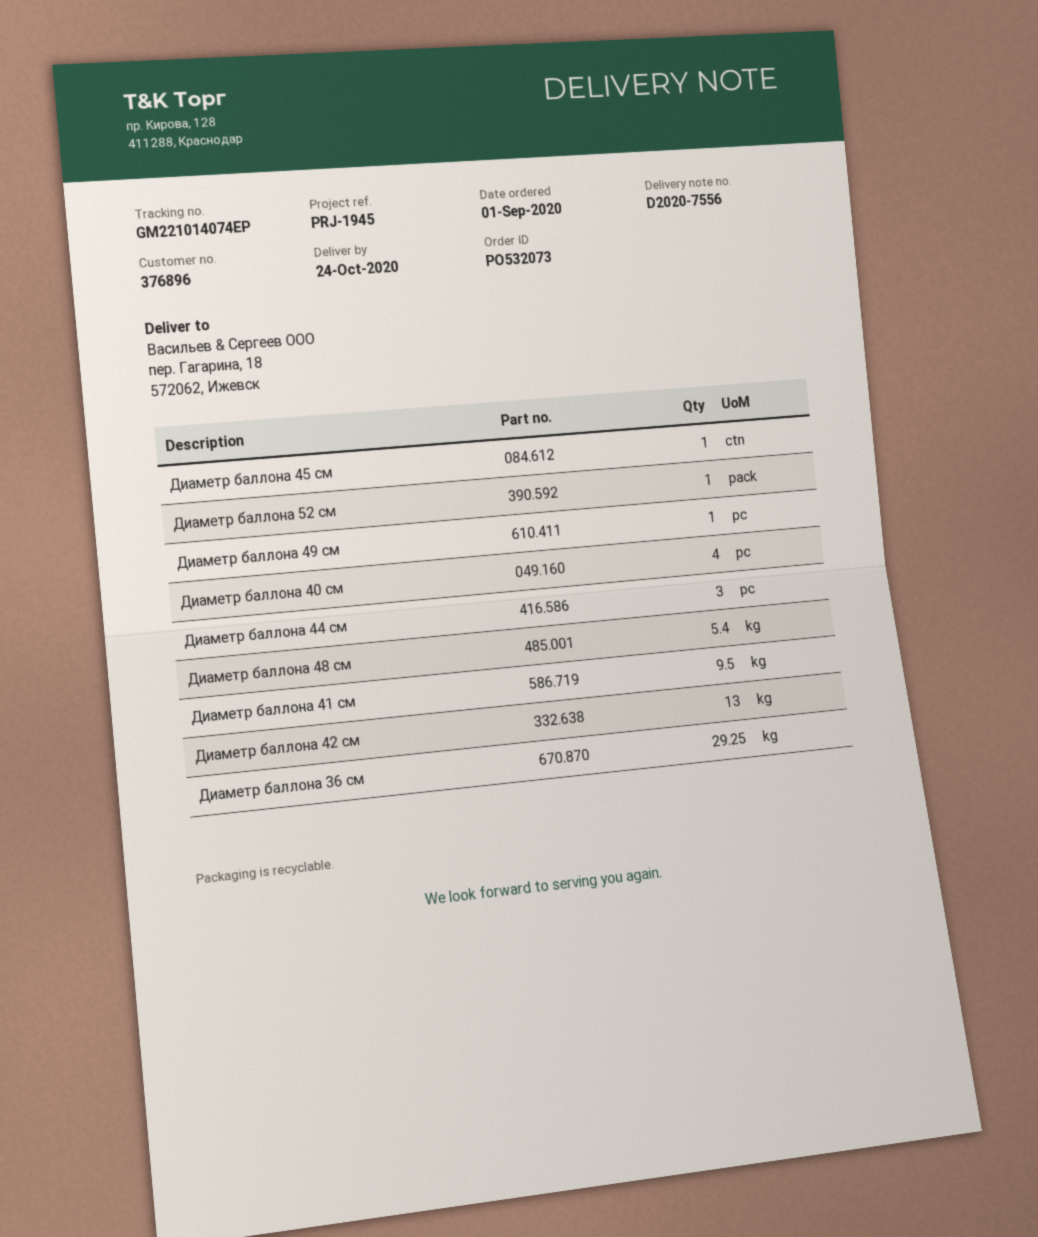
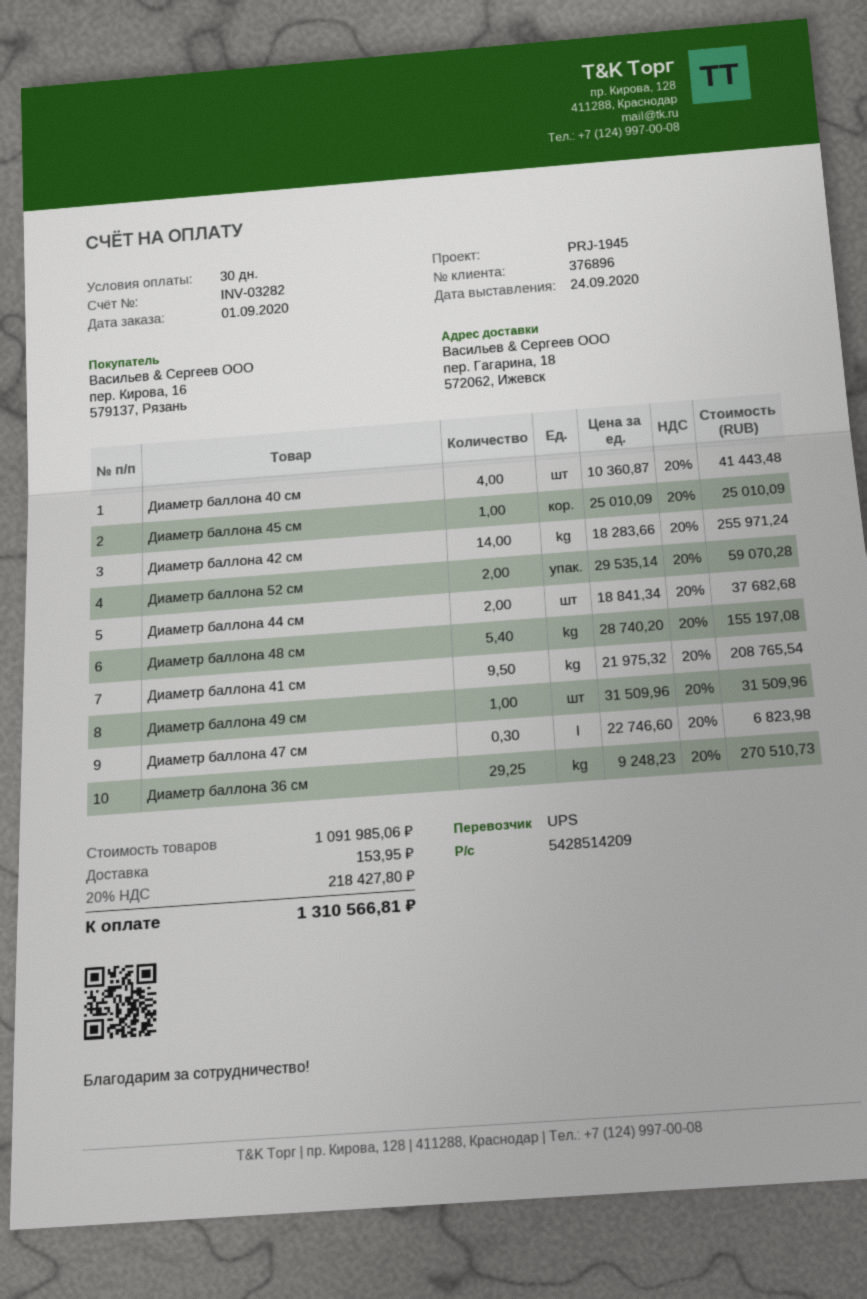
Диаметр баллона 52 см: 1 -> 2
Диаметр баллона 44 см: 3 -> 2
Диаметр баллона 42 см: 13 -> 14
Диаметр баллона 47 см: none -> 0.3

